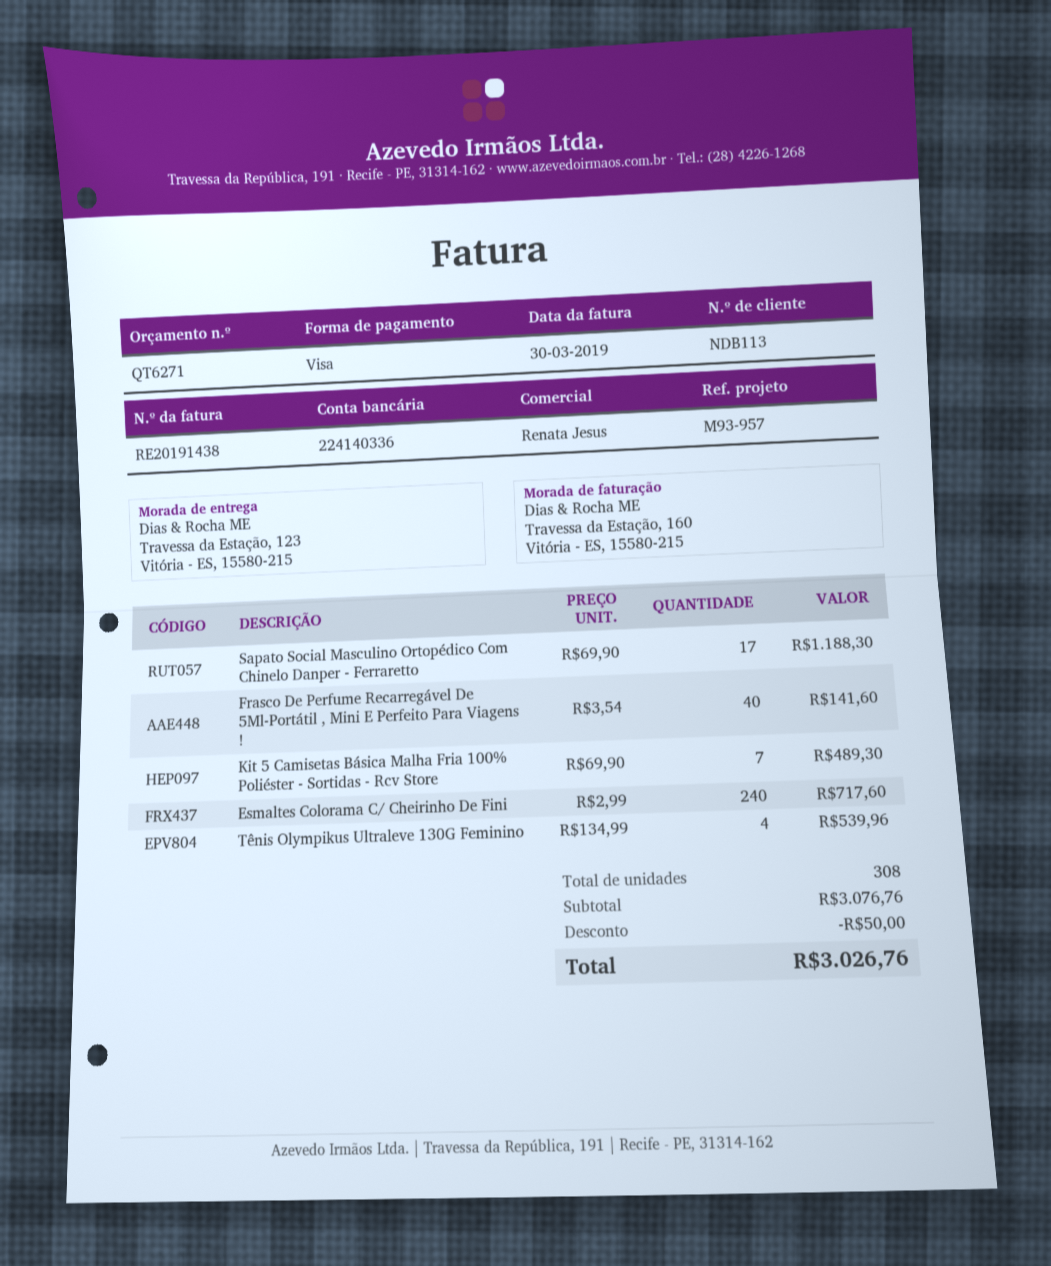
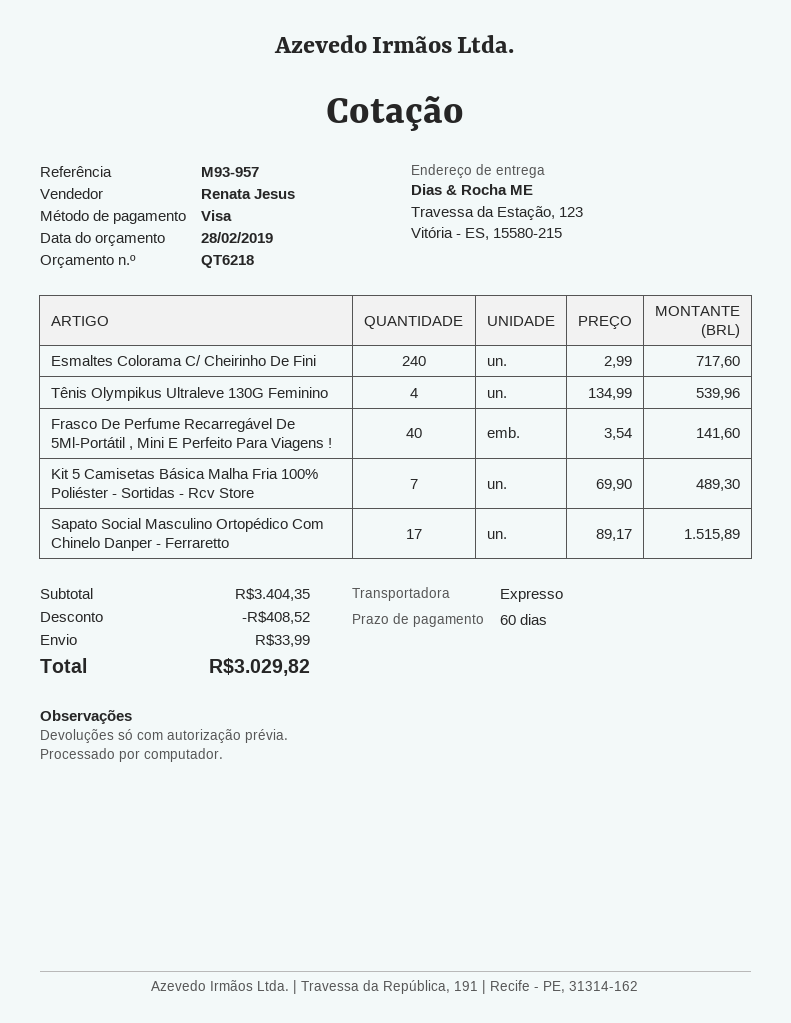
quote number: QT6271 -> QT6218
Sapato Social Masculino Ortopédico Com Chinelo Danper - Ferraretto: 17 x 69.90 = 1188.30 -> 17 x 89.17 = 1515.89
subtotal: 3076.76 -> 3404.35
discount: 50.00 -> 408.52
shipping: none -> 33.99
total: 3026.76 -> 3029.82

